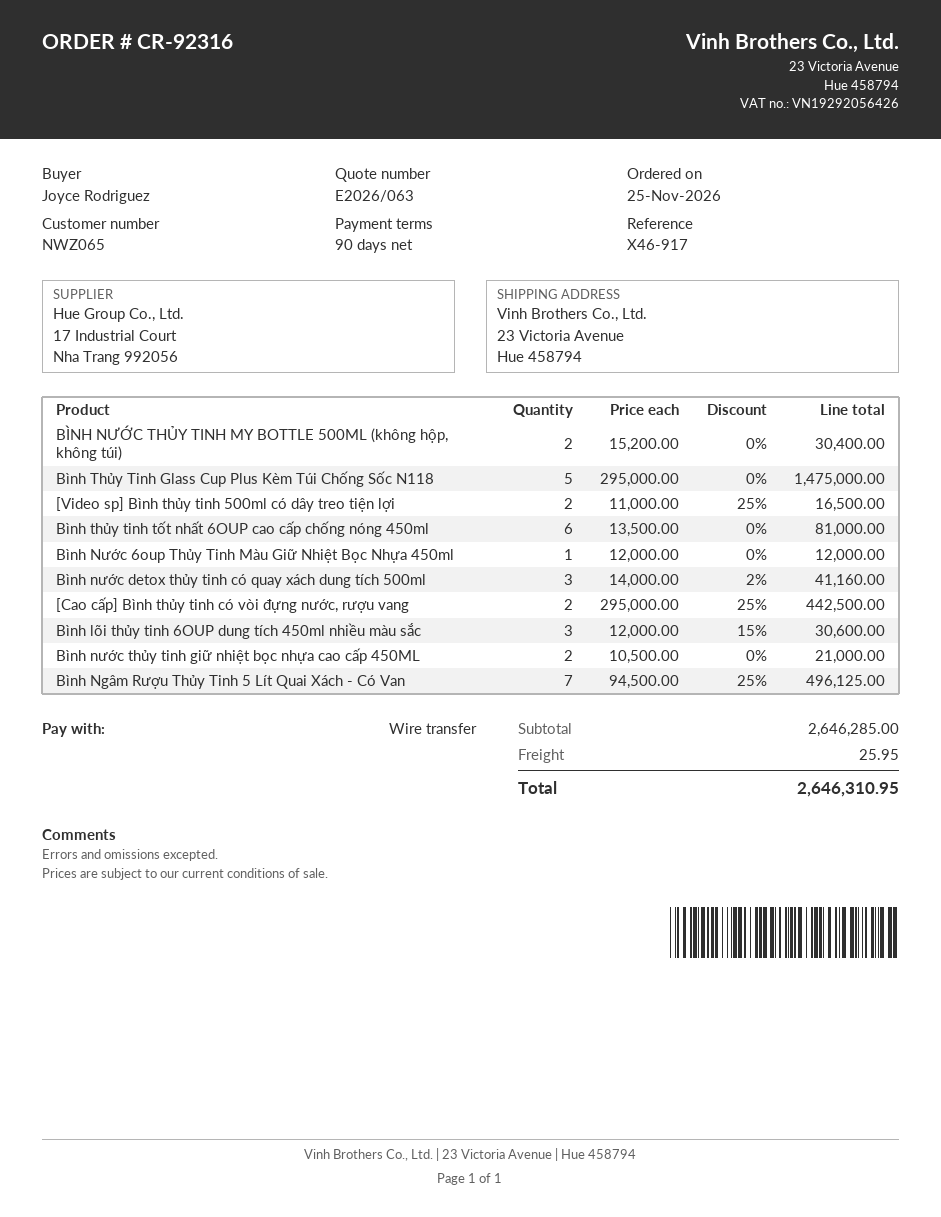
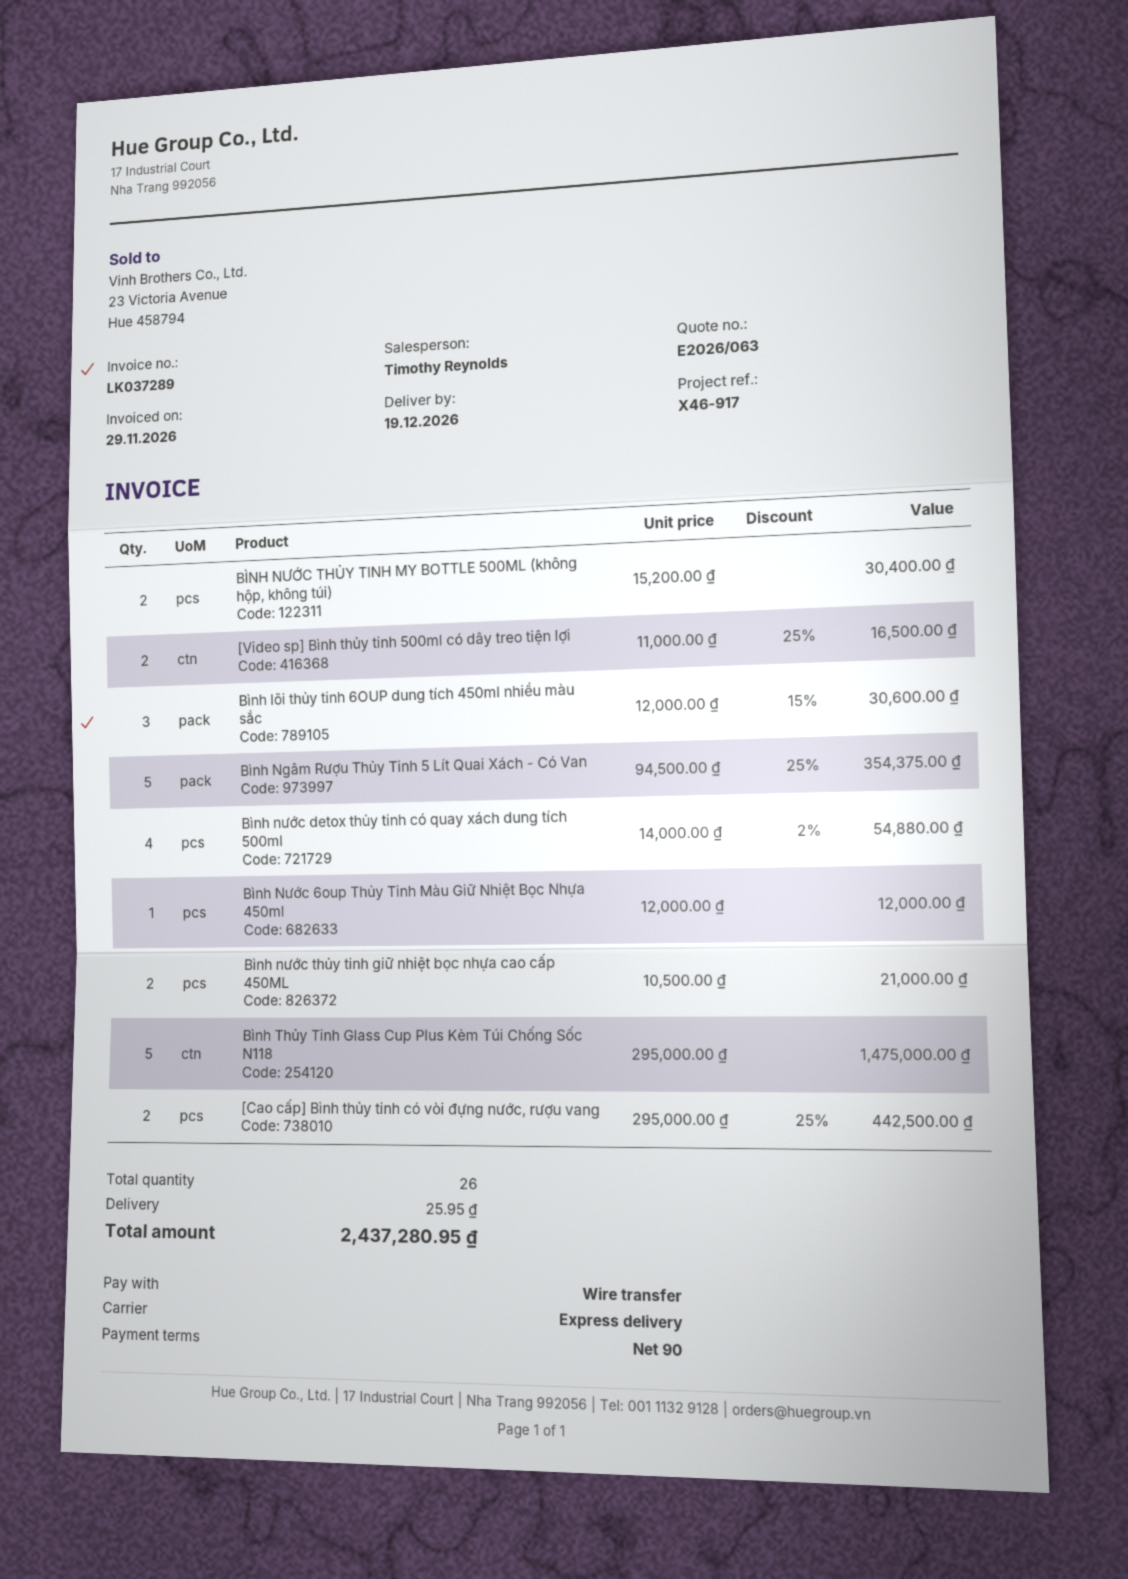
Bình thủy tinh tốt nhất 6OUP cao cấp chống nóng 450ml: 6 x 13500.00 = 81000.00 -> none
Bình nước detox thủy tinh có quay xách dung tích 500ml: 3 x 14000.00 - 2% = 41160.00 -> 4 x 14000.00 - 2% = 54880.00
Bình Ngâm Rượu Thủy Tinh 5 Lít Quai Xách - Có Van: 7 x 94500.00 - 25% = 496125.00 -> 5 x 94500.00 - 25% = 354375.00
total: 2646310.95 -> 2437280.95

